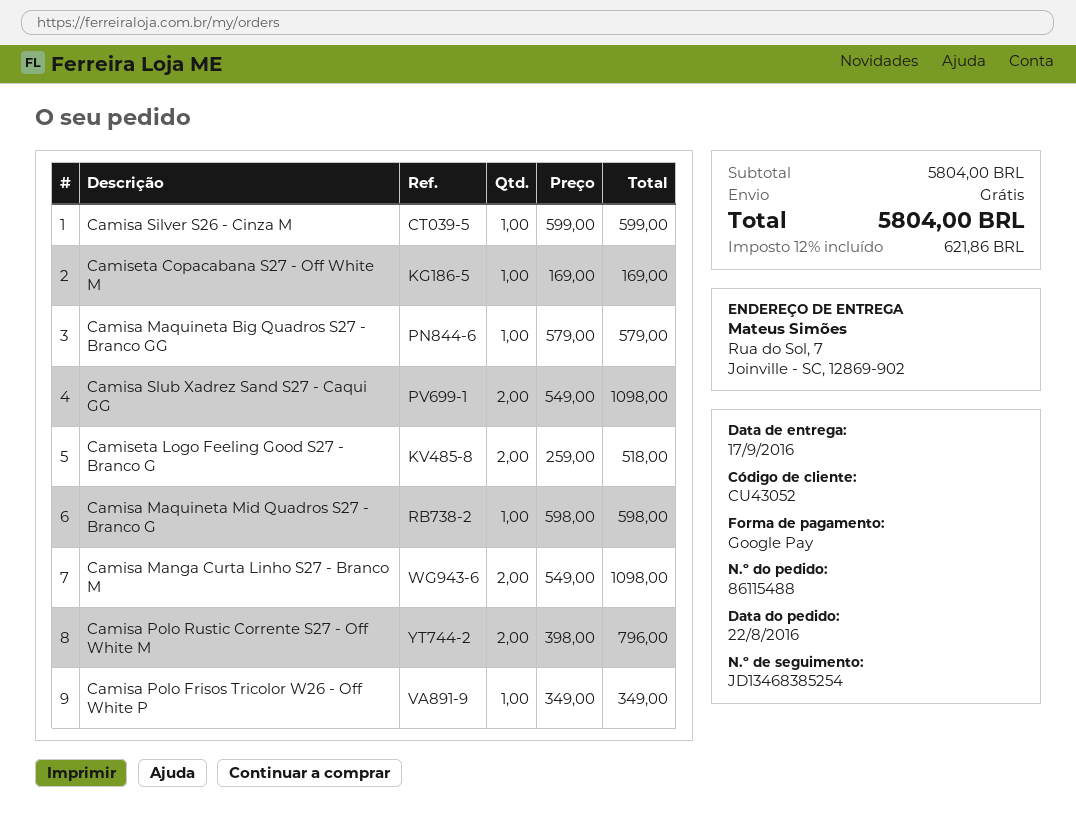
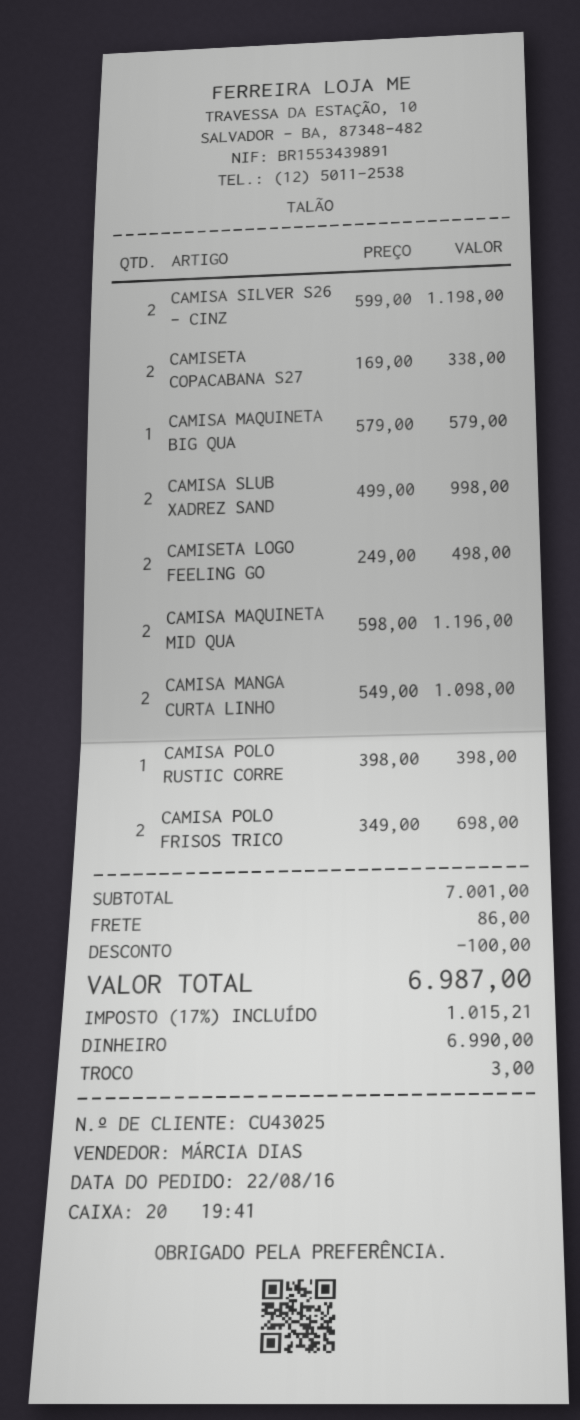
customer number: CU43052 -> CU43025
payment method: Google Pay -> cash
Camisa Silver S26 - Cinza M: 1 x 599.00 = 599.00 -> 2 x 599.00 = 1198.00
Camiseta Copacabana S27 - Off White M: 1 x 169.00 = 169.00 -> 2 x 169.00 = 338.00
Camisa Slub Xadrez Sand S27 - Caqui GG: 2 x 549.00 = 1098.00 -> 2 x 499.00 = 998.00
Camiseta Logo Feeling Good S27 - Branco G: 2 x 259.00 = 518.00 -> 2 x 249.00 = 498.00
Camisa Maquineta Mid Quadros S27 - Branco G: 1 x 598.00 = 598.00 -> 2 x 598.00 = 1196.00
Camisa Polo Rustic Corrente S27 - Off White M: 2 x 398.00 = 796.00 -> 1 x 398.00 = 398.00
Camisa Polo Frisos Tricolor W26 - Off White P: 1 x 349.00 = 349.00 -> 2 x 349.00 = 698.00
subtotal: 5804.00 -> 7001.00
discount: none -> 100.00
shipping: 0.00 -> 86.00
tax: 12% = 621.86 -> 17% = 1015.21
total: 5804.00 -> 6987.00

